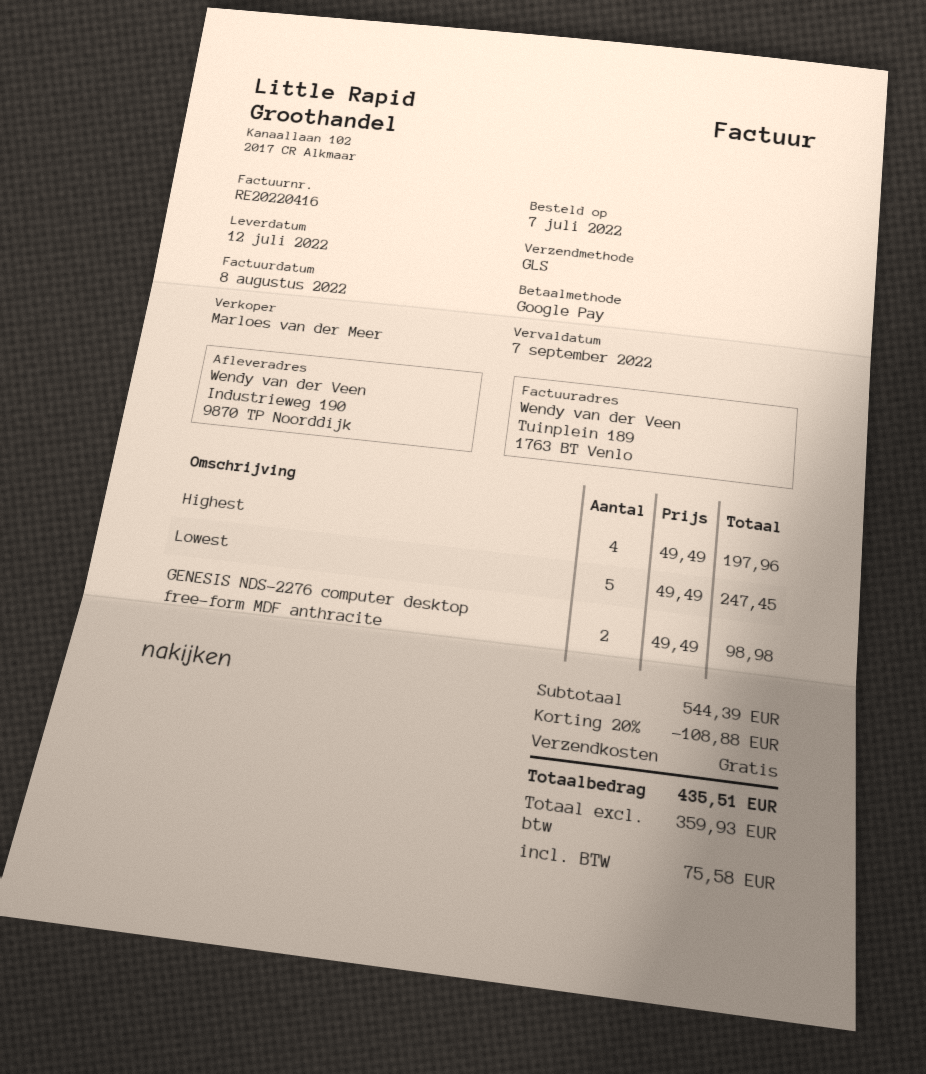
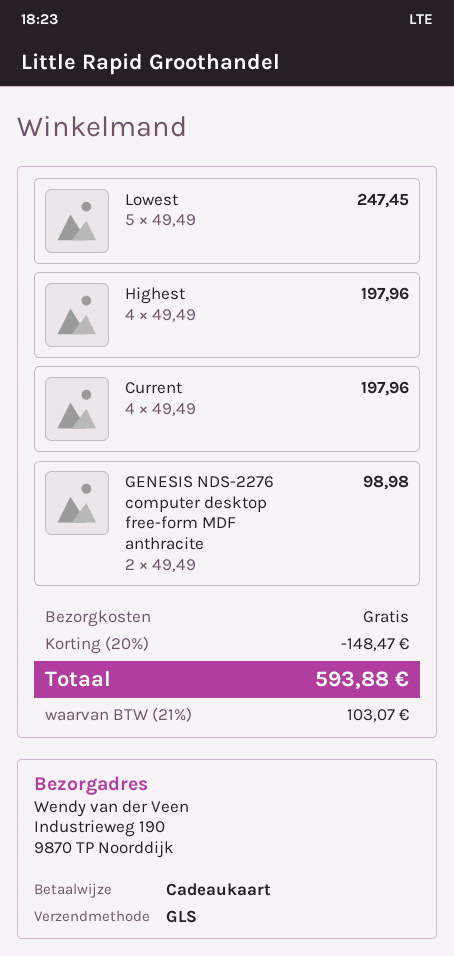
payment method: Google Pay -> gift card
Current: none -> 4 x 49.49 = 197.96
discount: 20% = 108.88 -> 20% = 148.47
tax: 75.58 -> 103.07
total: 435.51 -> 593.88

